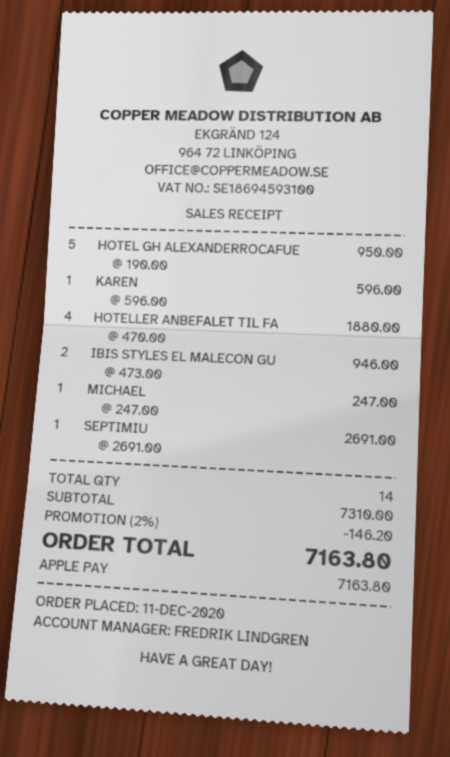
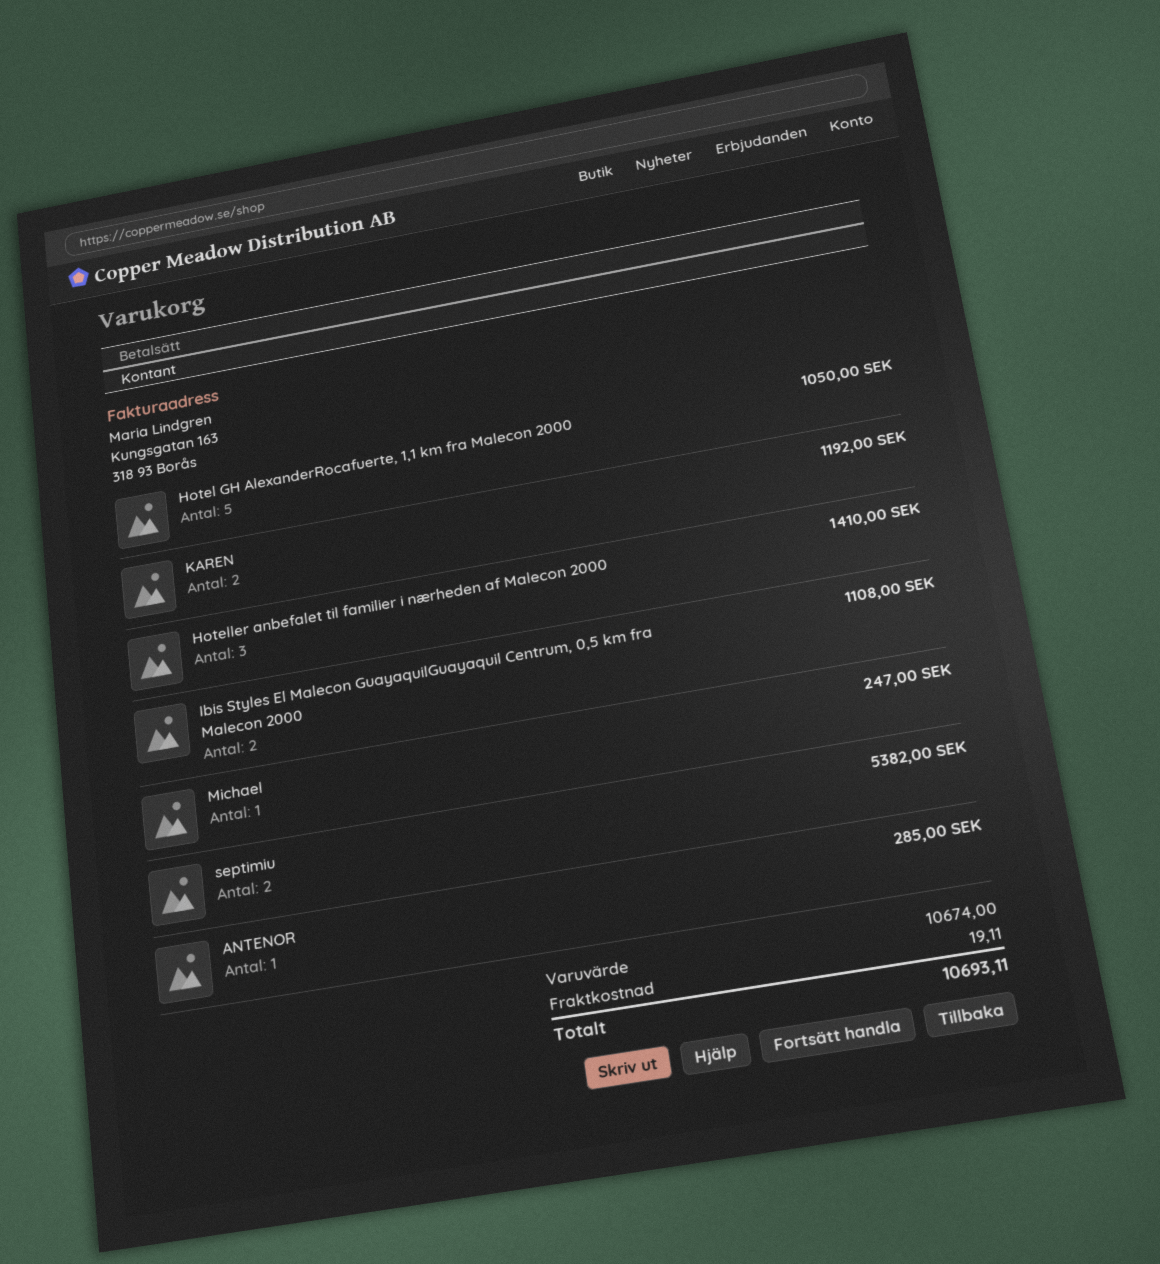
payment method: Apple Pay -> cash
HOTEL GH ALEXANDERROCAFUE: 5 for 950.00 -> 5 for 1050.00
KAREN: 1 for 596.00 -> 2 for 1192.00
HOTELLER ANBEFALET TIL FA: 4 for 1880.00 -> 3 for 1410.00
IBIS STYLES EL MALECON GU: 2 for 946.00 -> 2 for 1108.00
SEPTIMIU: 1 for 2691.00 -> 2 for 5382.00
ANTENOR: none -> 1 for 285.00
subtotal: 7310.00 -> 10674.00
discount: 2% = 146.20 -> none
shipping: none -> 19.11
total: 7163.80 -> 10693.11

